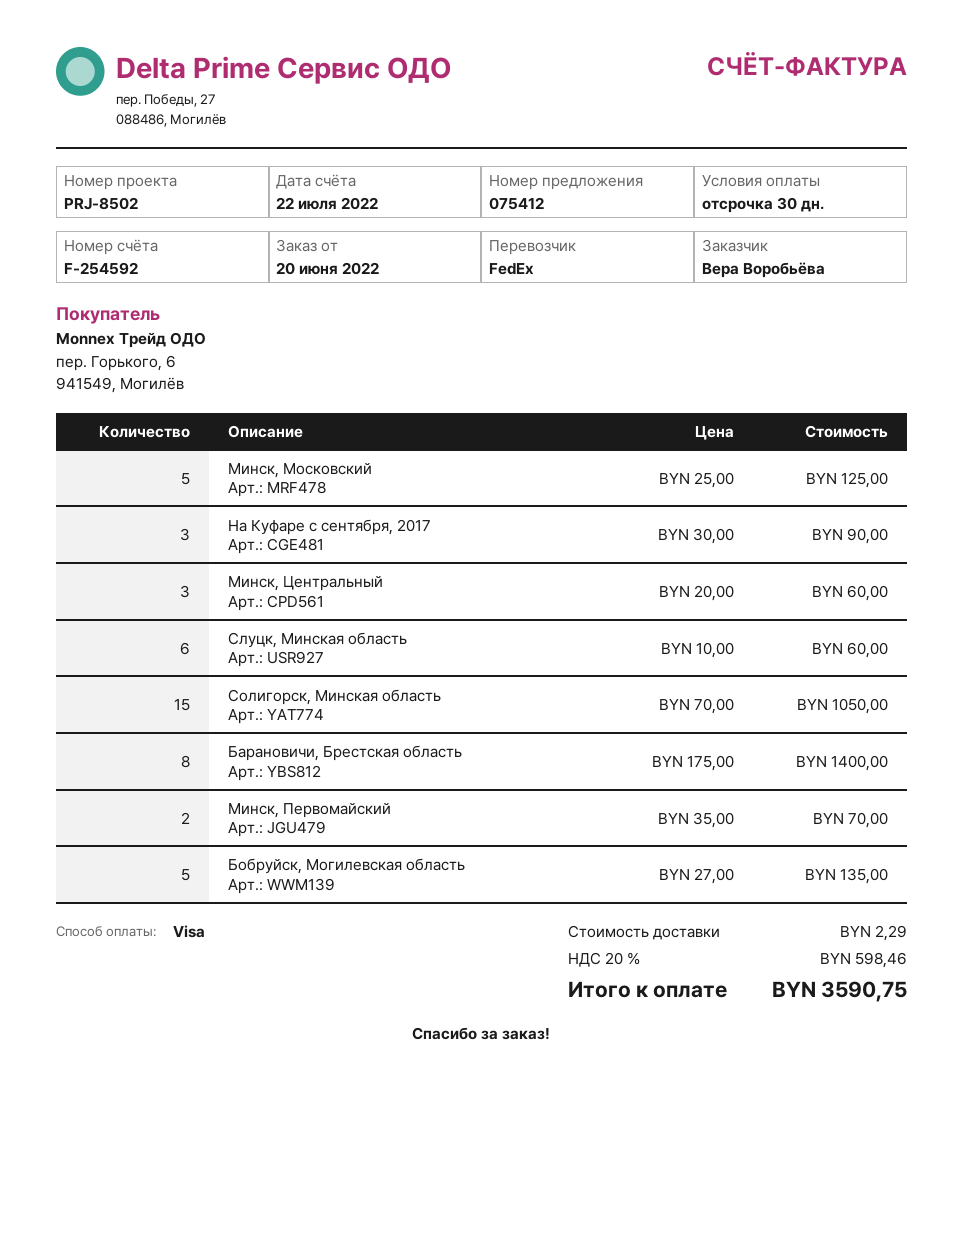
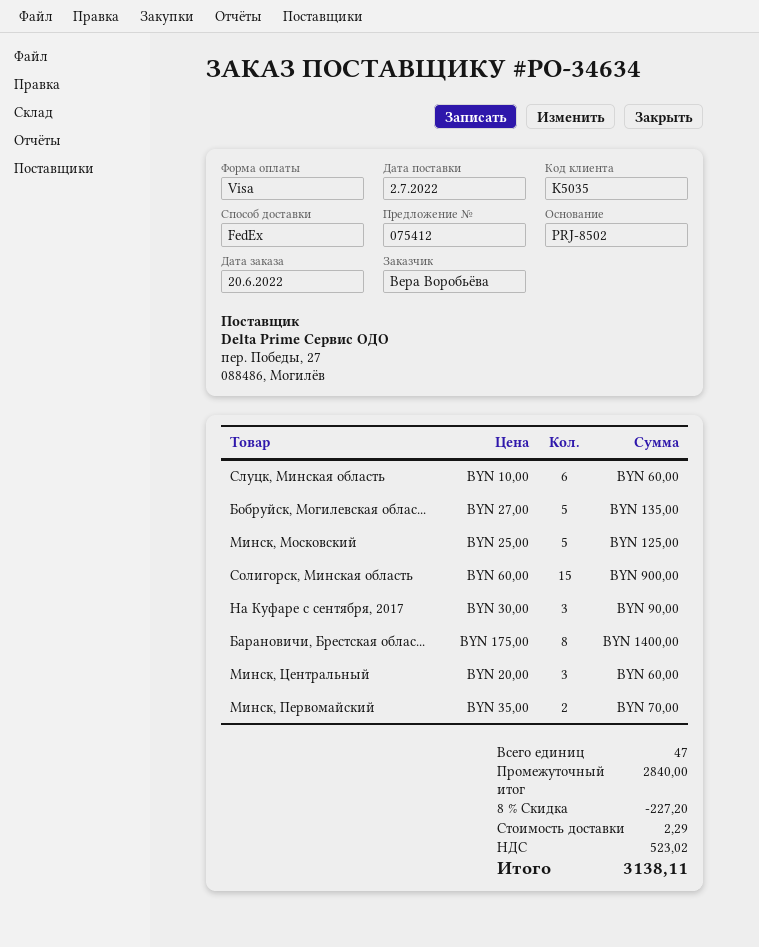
Солигорск, Минская область: 15 x 70.00 = 1050.00 -> 15 x 60.00 = 900.00
discount: none -> 8% = 227.20
tax: 598.46 -> 523.02
total: 3590.75 -> 3138.11

